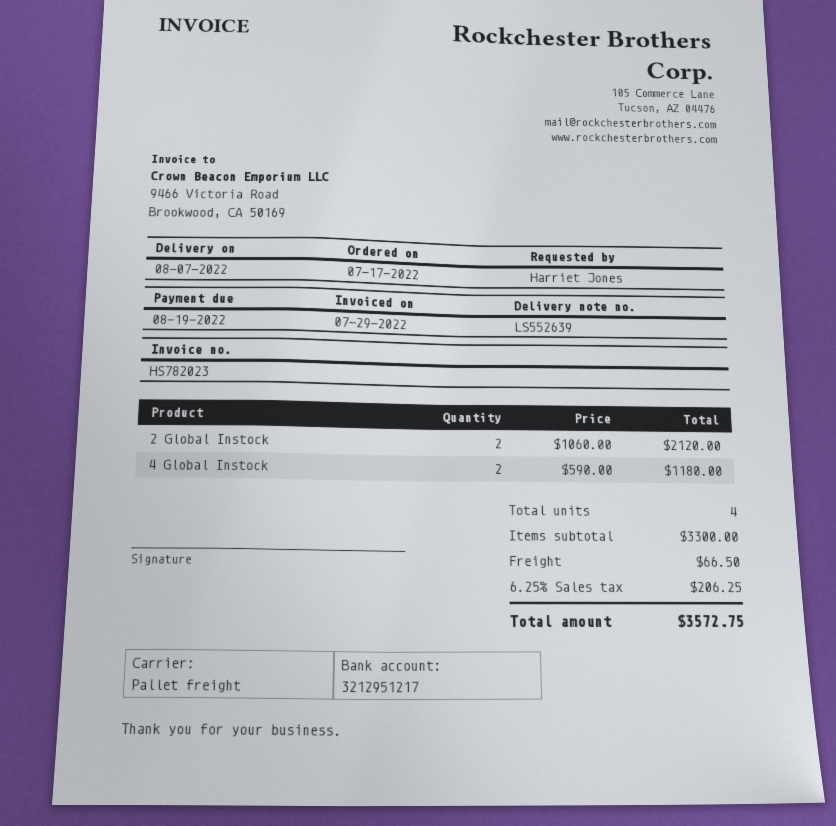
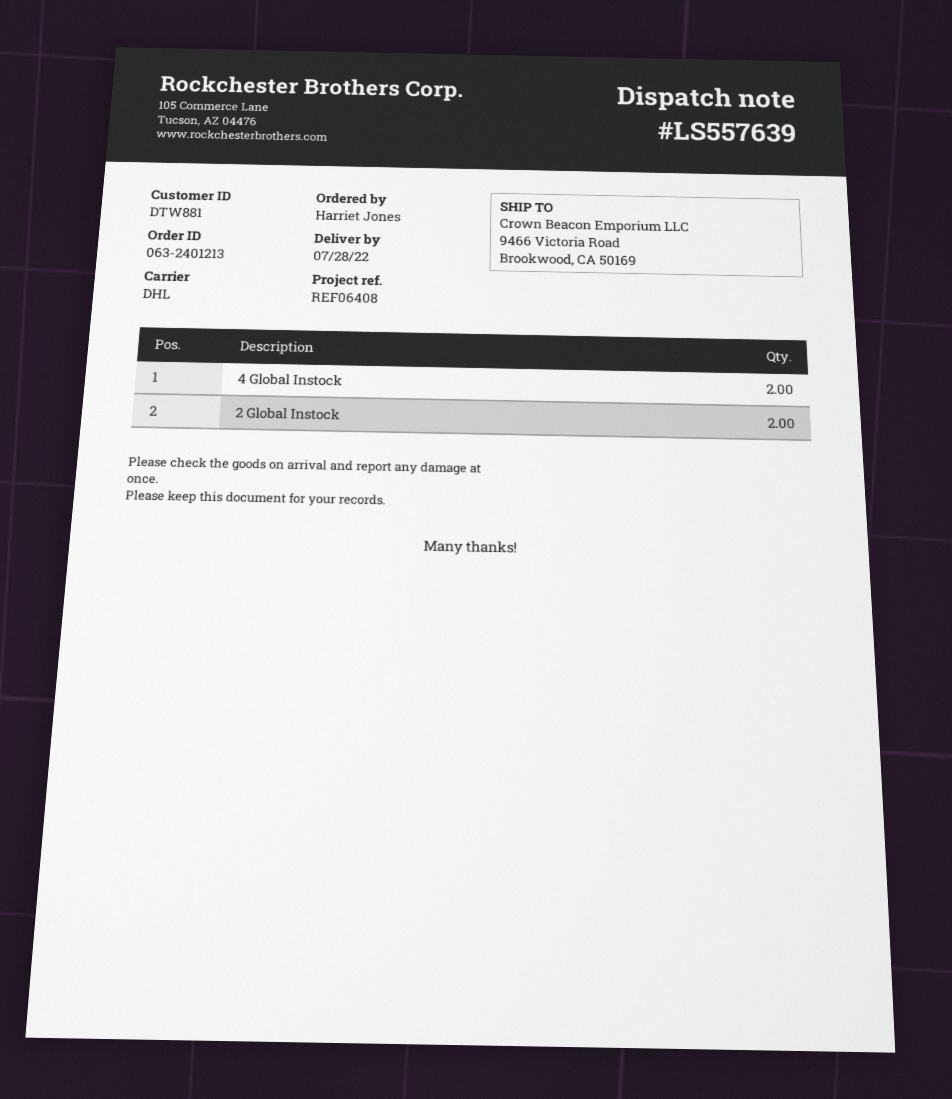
delivery note number: LS552639 -> LS557639
delivery date: 2022-08-07 -> 2022-07-28
shipping method: pallet freight -> DHL

